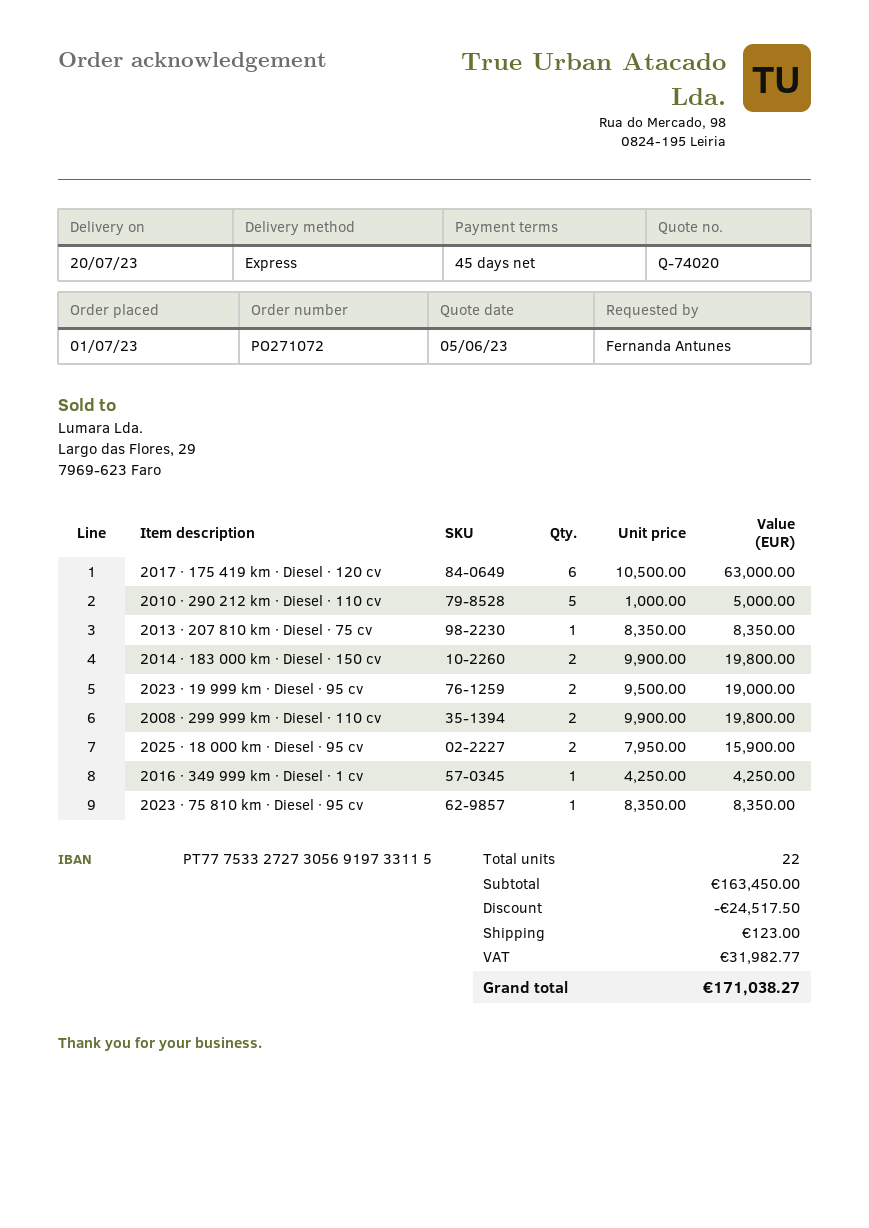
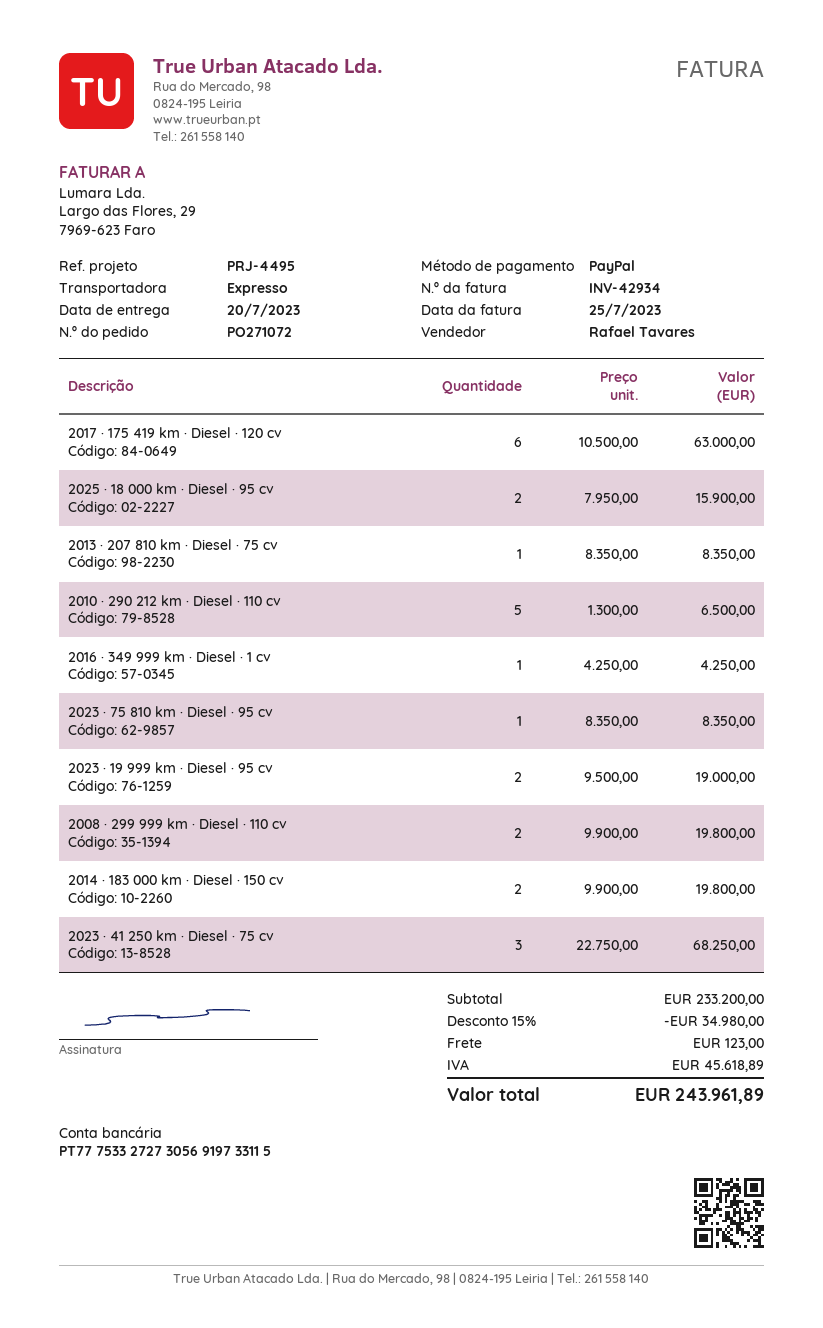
2010 · 290 212 km · Diesel · 110 cv: 5 x 1000.00 = 5000.00 -> 5 x 1300.00 = 6500.00
2023 · 41 250 km · Diesel · 75 cv: none -> 3 x 22750.00 = 68250.00
subtotal: 163450.00 -> 233200.00
discount: 24517.50 -> 34980.00
tax: 31982.77 -> 45618.89
total: 171038.27 -> 243961.89

